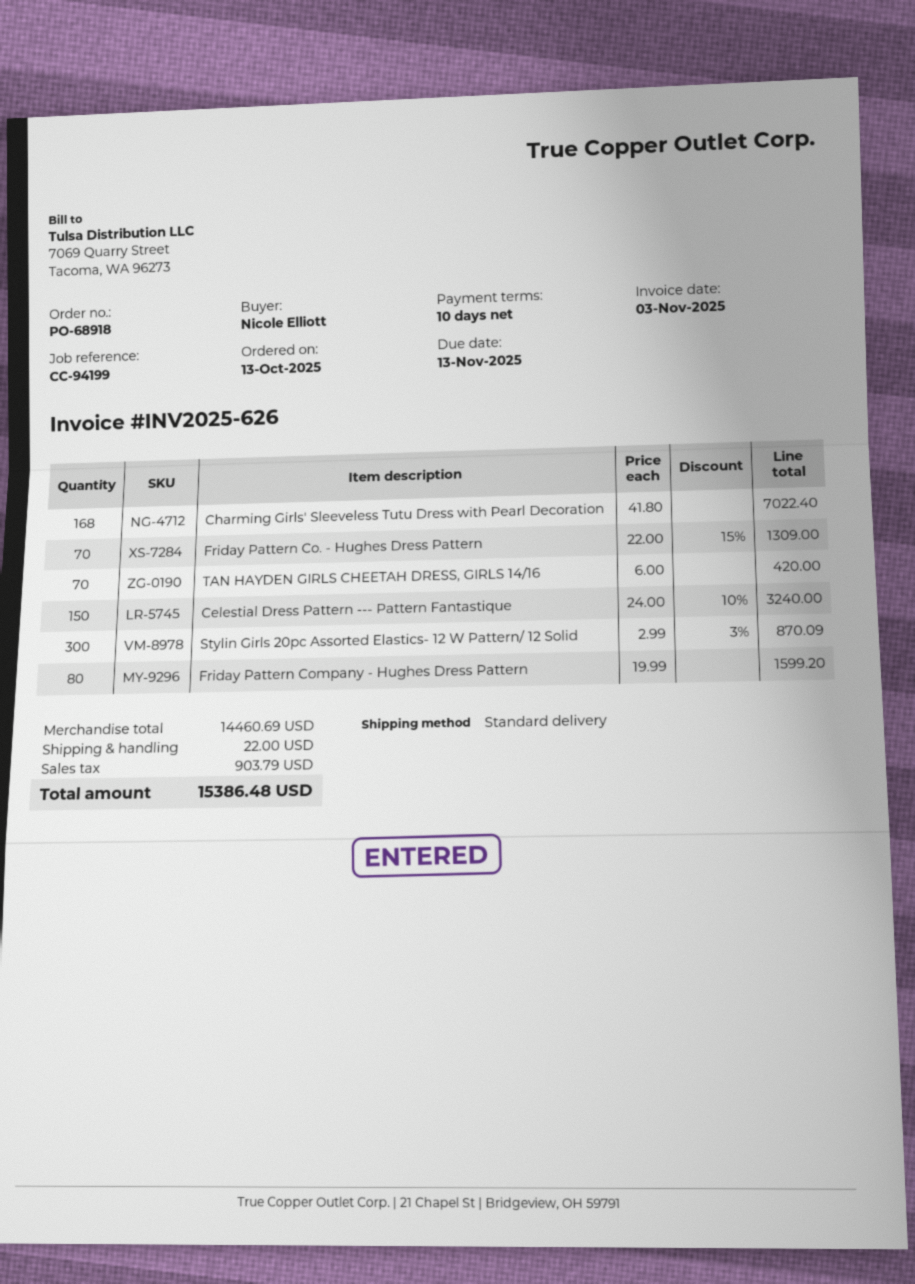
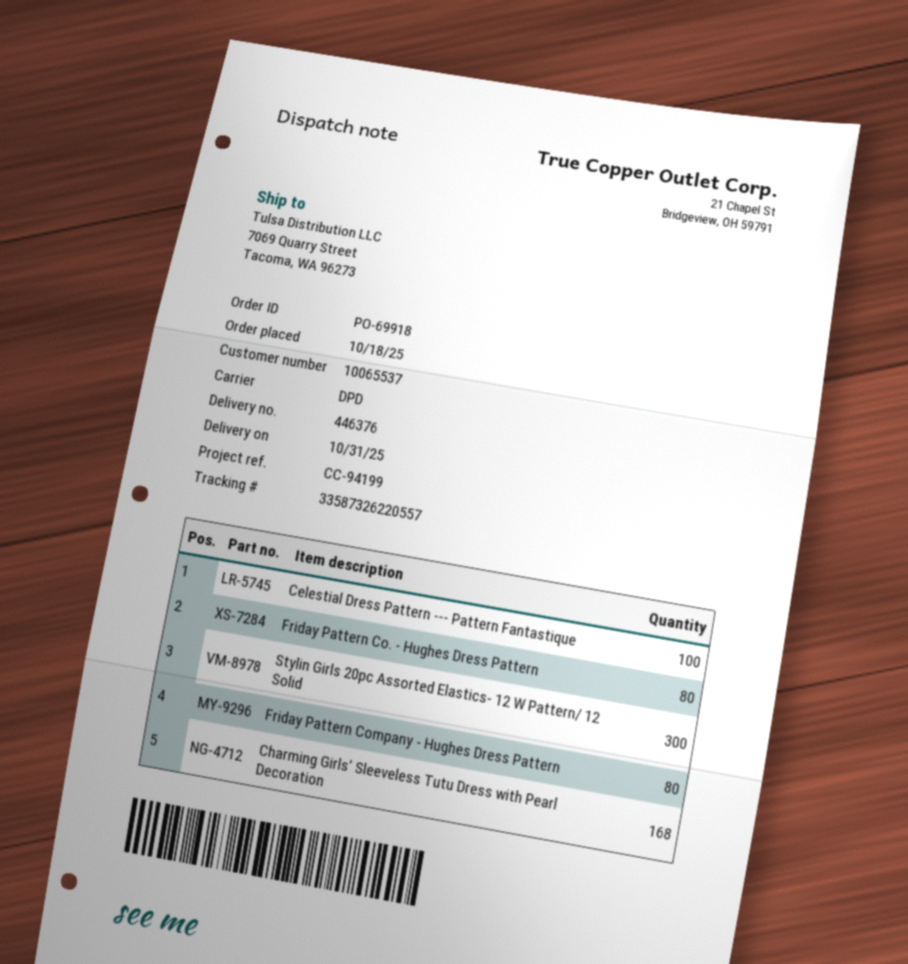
order number: PO-68918 -> PO-69918
order date: 2025-10-13 -> 2025-10-18
shipping method: standard -> DPD
Friday Pattern Co. - Hughes Dress Pattern: 70 -> 80
TAN HAYDEN GIRLS CHEETAH DRESS, GIRLS 14/16: 70 -> none
Celestial Dress Pattern --- Pattern Fantastique: 150 -> 100

